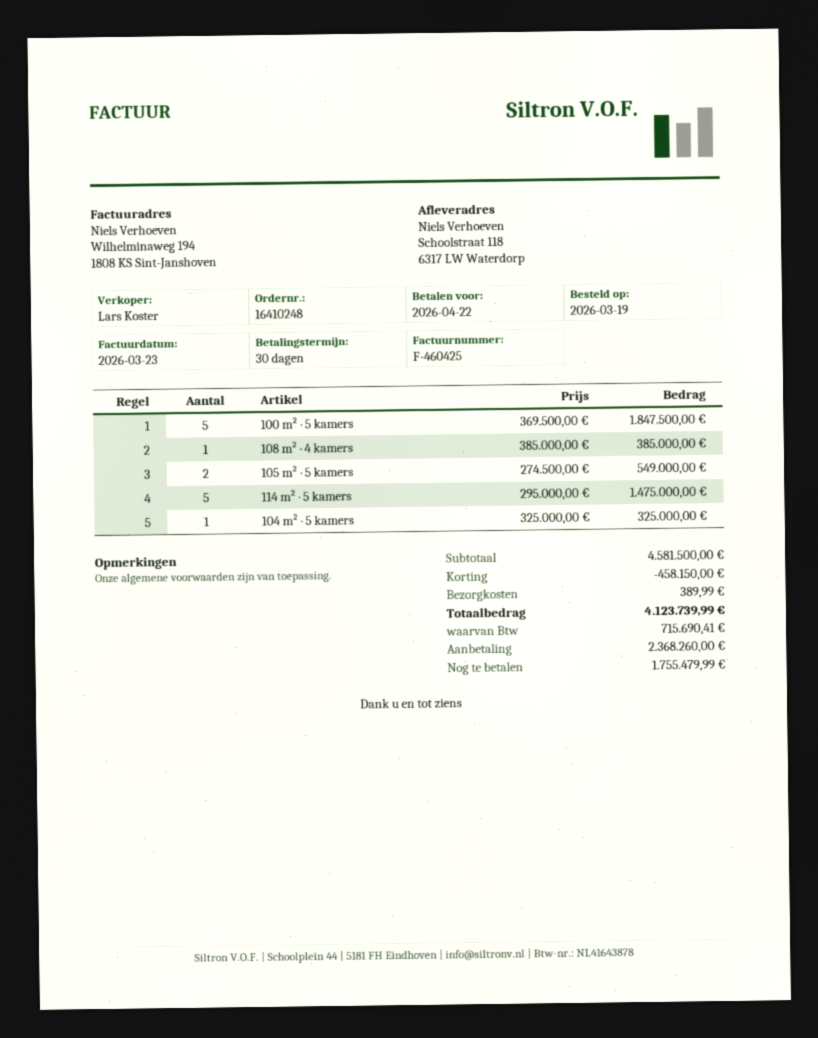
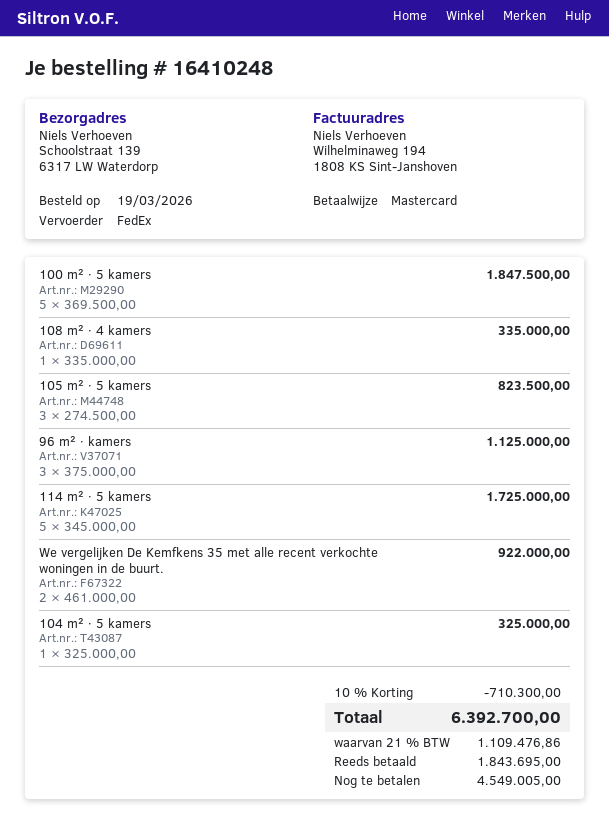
ship to: Schoolstraat 118, 6317 LW Waterdorp -> Schoolstraat 139, 6317 LW Waterdorp
108 m² · 4 kamers: 1 x 385000.00 = 385000.00 -> 1 x 335000.00 = 335000.00
105 m² · 5 kamers: 2 x 274500.00 = 549000.00 -> 3 x 274500.00 = 823500.00
114 m² · 5 kamers: 5 x 295000.00 = 1475000.00 -> 5 x 345000.00 = 1725000.00
96 m² · kamers: none -> 3 x 375000.00 = 1125000.00
We vergelijken De Kemfkens 35 met alle recent verkochte woningen in de buurt.: none -> 2 x 461000.00 = 922000.00
discount: 458150.00 -> 710300.00
shipping: 389.99 -> none
tax: 715690.41 -> 1109476.86
total: 4123739.99 -> 6392700.00
deposit: 2368260.00 -> 1843695.00
balance: 1755479.99 -> 4549005.00

